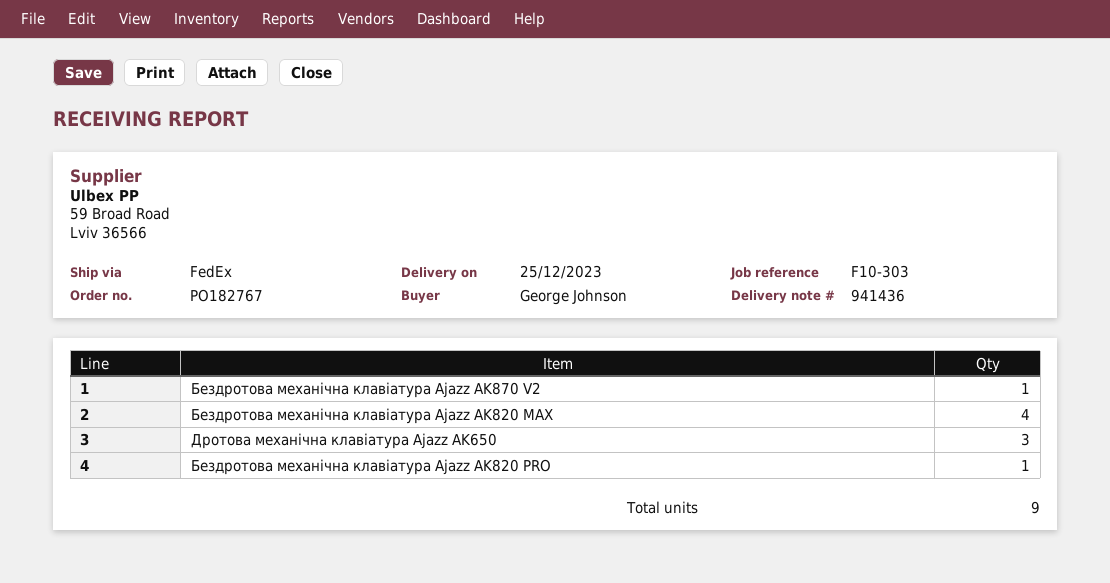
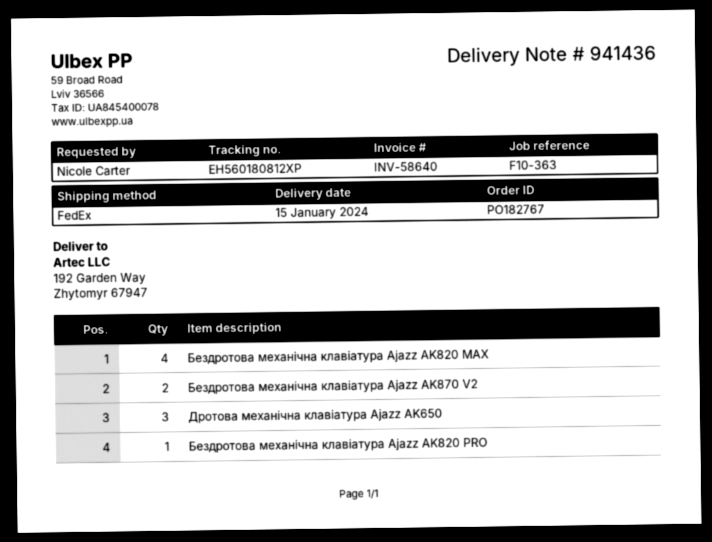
delivery date: 2023-12-25 -> 2024-01-15
reference: F10-303 -> F10-363
ordered by: George Johnson -> Nicole Carter
Бездротова механічна клавіатура Ajazz AK870 V2: 1 -> 2

